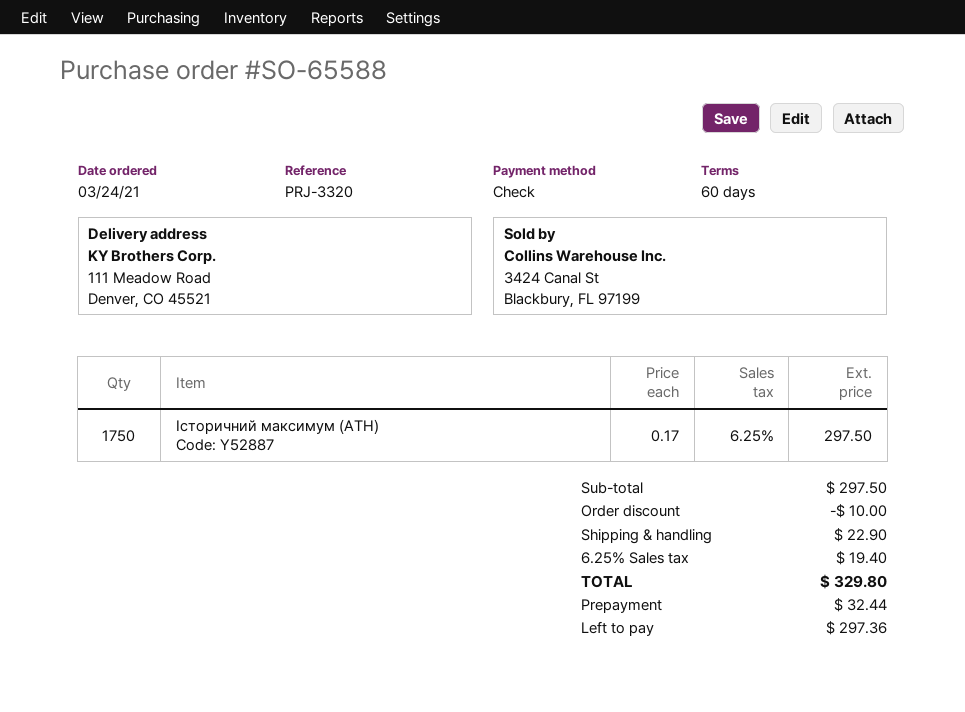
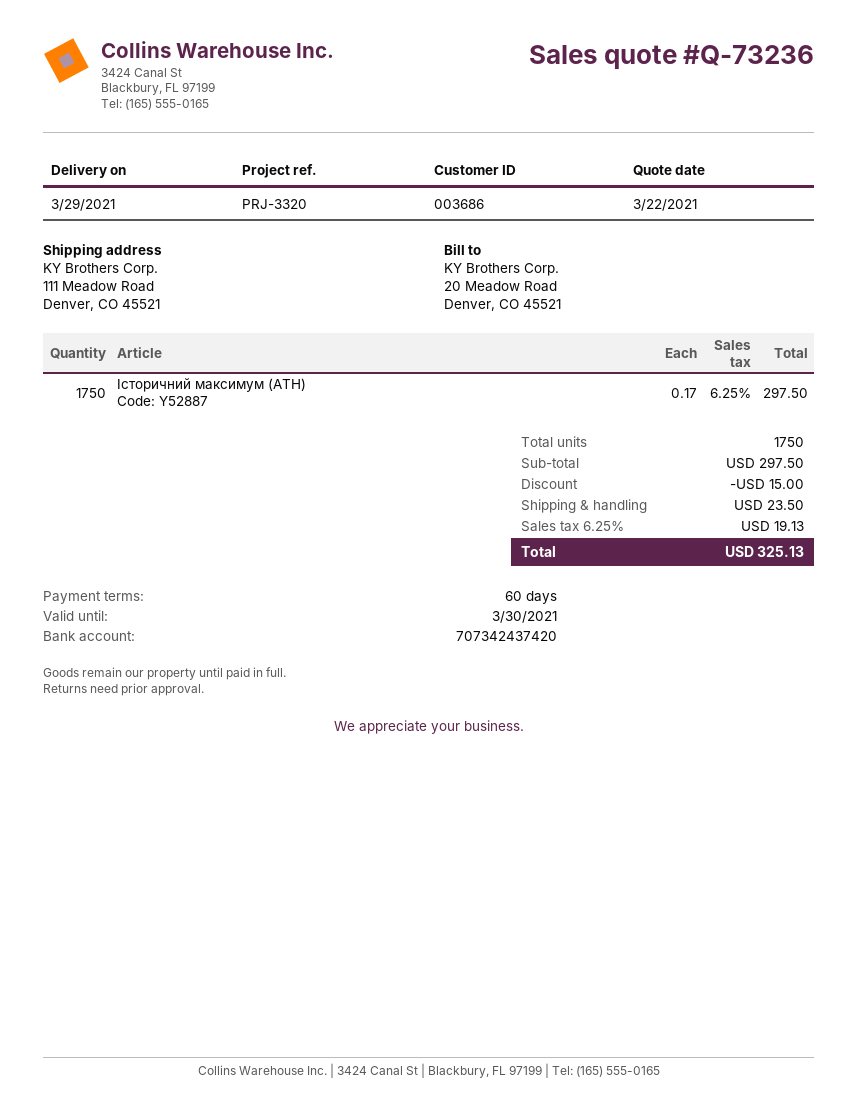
discount: 10.00 -> 15.00
shipping: 22.90 -> 23.50
tax: 6.25% = 19.40 -> 6.25% = 19.13
total: 329.80 -> 325.13

